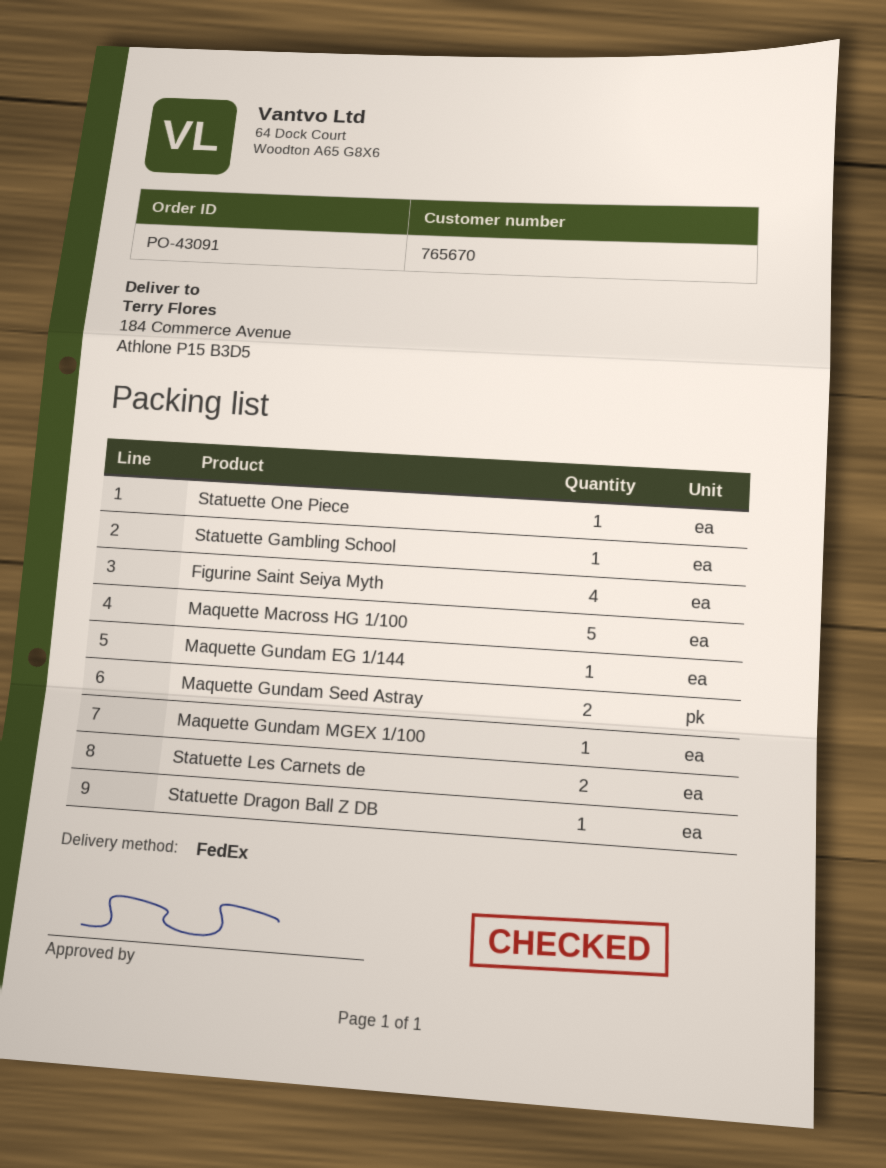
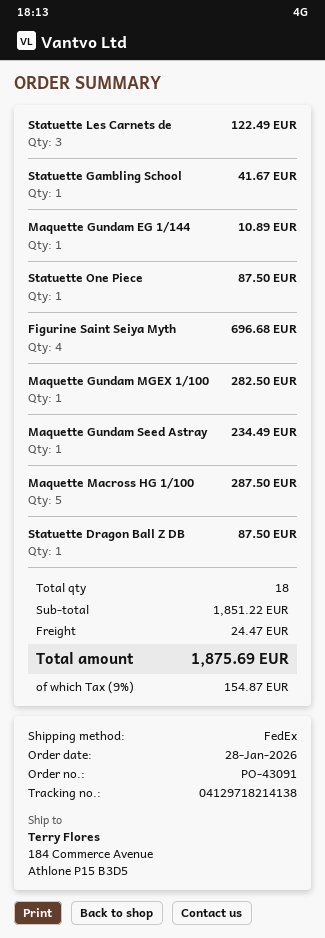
Maquette Gundam Seed Astray: 2 -> 1
Statuette Les Carnets de: 2 -> 3

